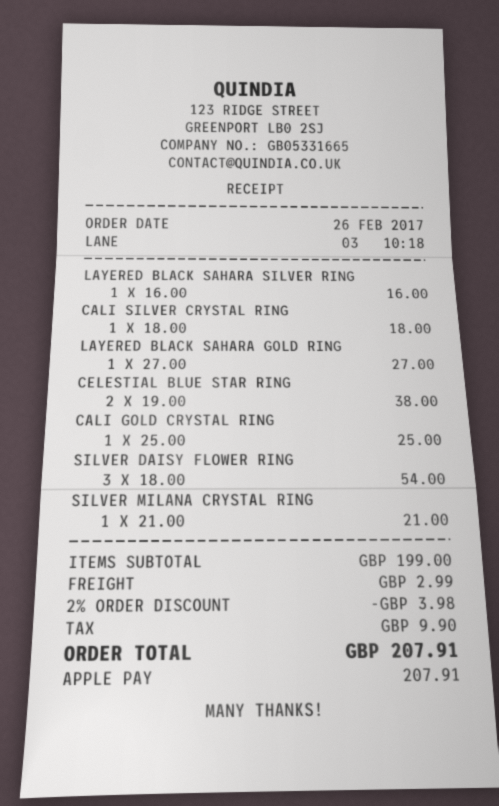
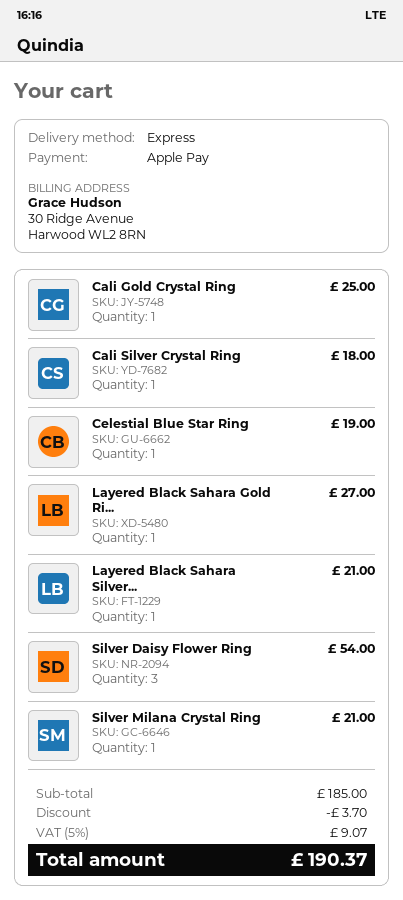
LAYERED BLACK SAHARA SILVER RING: 1 for 16.00 -> 1 for 21.00
CELESTIAL BLUE STAR RING: 2 for 38.00 -> 1 for 19.00
subtotal: 199.00 -> 185.00
discount: 3.98 -> 3.70
shipping: 2.99 -> none
tax: 9.90 -> 9.07
total: 207.91 -> 190.37

